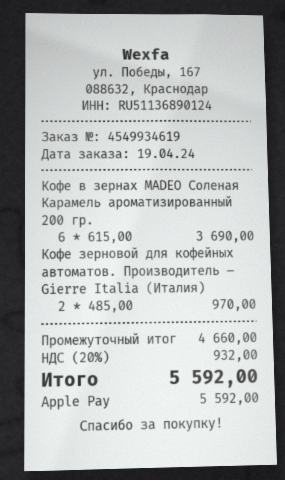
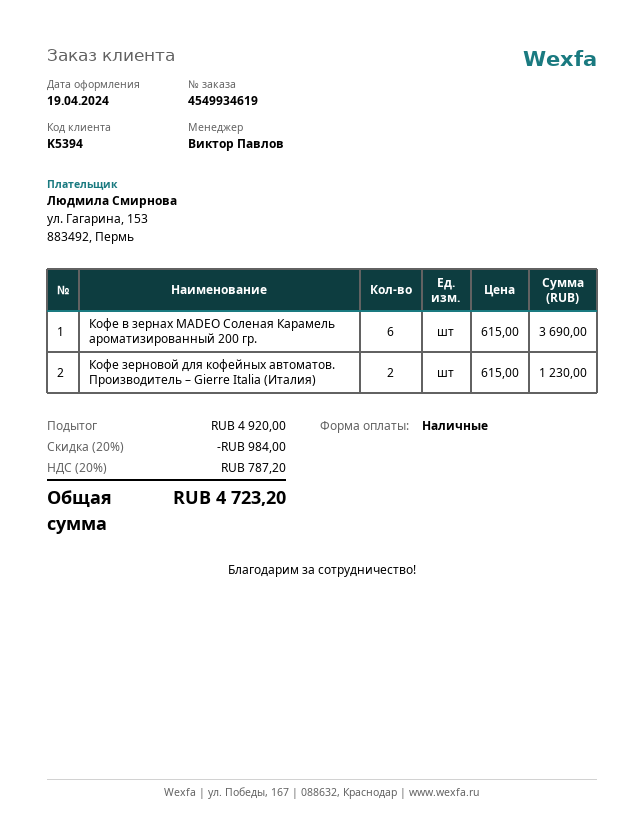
payment method: Apple Pay -> cash
Кофе зерновой для кофейных автоматов. Производитель – Gierre Italia (Италия): 2 x 485.00 = 970.00 -> 2 x 615.00 = 1230.00
subtotal: 4660.00 -> 4920.00
discount: none -> 20% = 984.00
tax: 20% = 932.00 -> 20% = 787.20
total: 5592.00 -> 4723.20

